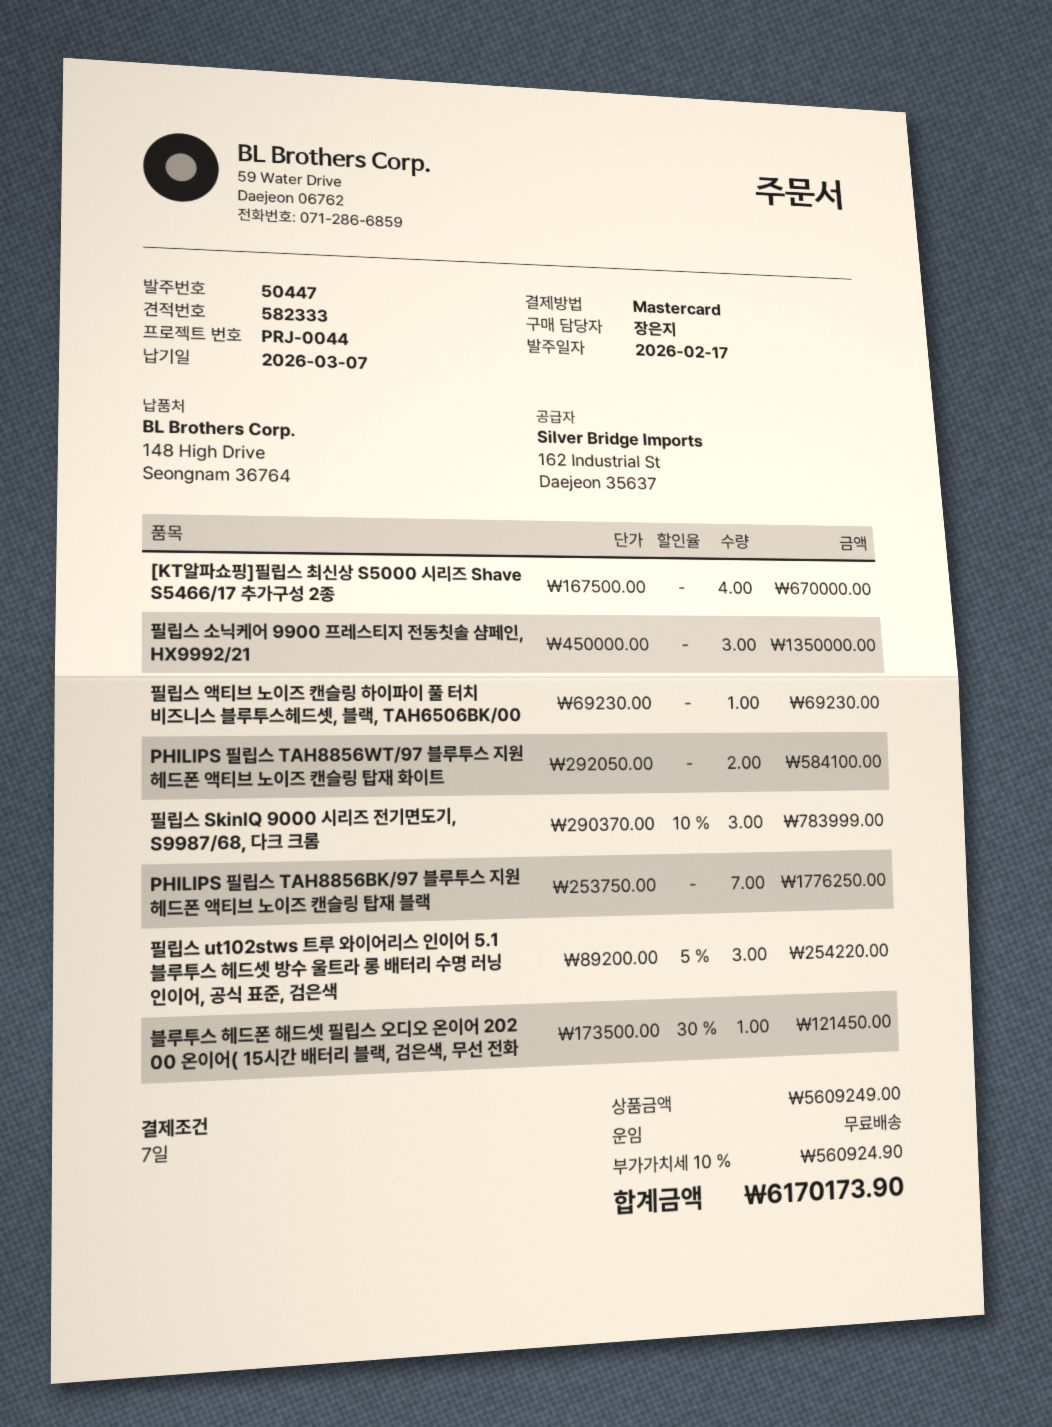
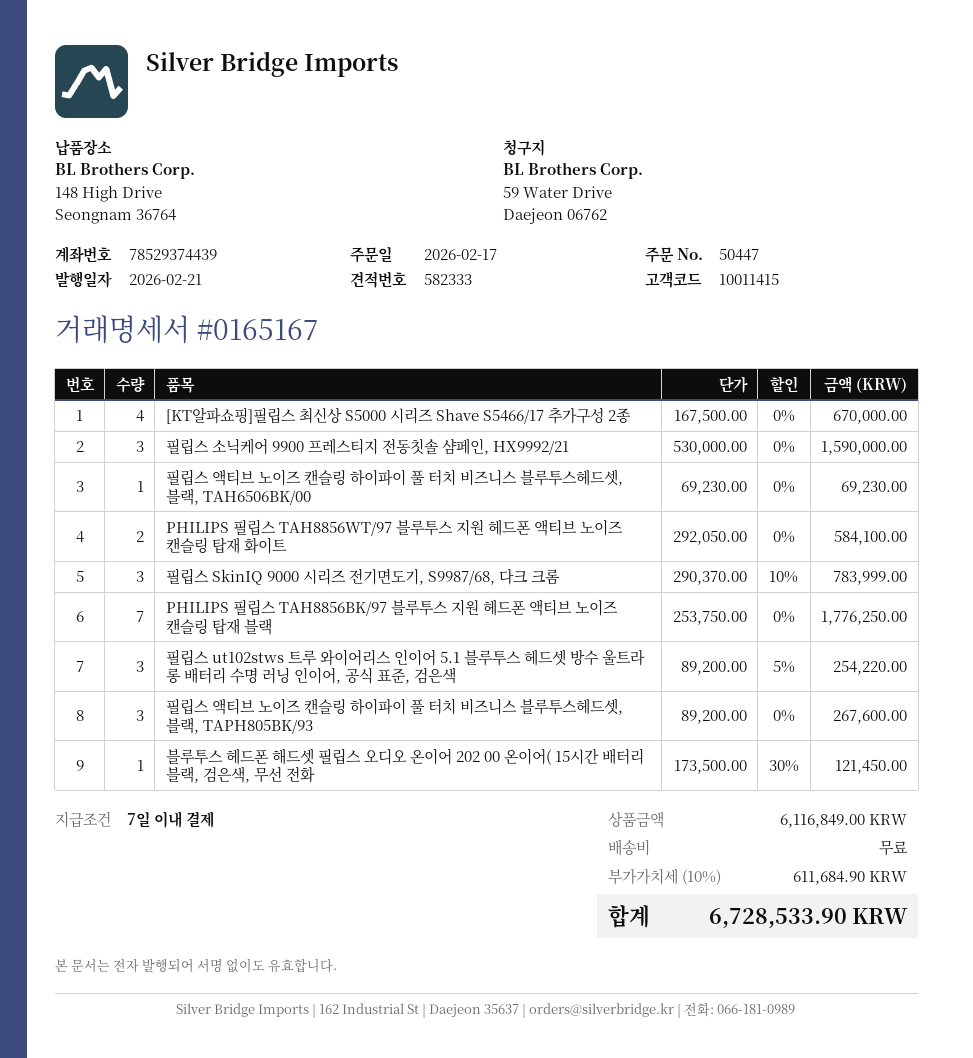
필립스 소닉케어 9900 프레스티지 전동칫솔 샴페인, HX9992/21: 3 x 450000.00 = 1350000.00 -> 3 x 530000.00 = 1590000.00
필립스 액티브 노이즈 캔슬링 하이파이 풀 터치 비즈니스 블루투스헤드셋, 블랙, TAPH805BK/93: none -> 3 x 89200.00 = 267600.00
subtotal: 5609249.00 -> 6116849.00
tax: 10% = 560924.90 -> 10% = 611684.90
total: 6170173.90 -> 6728533.90

